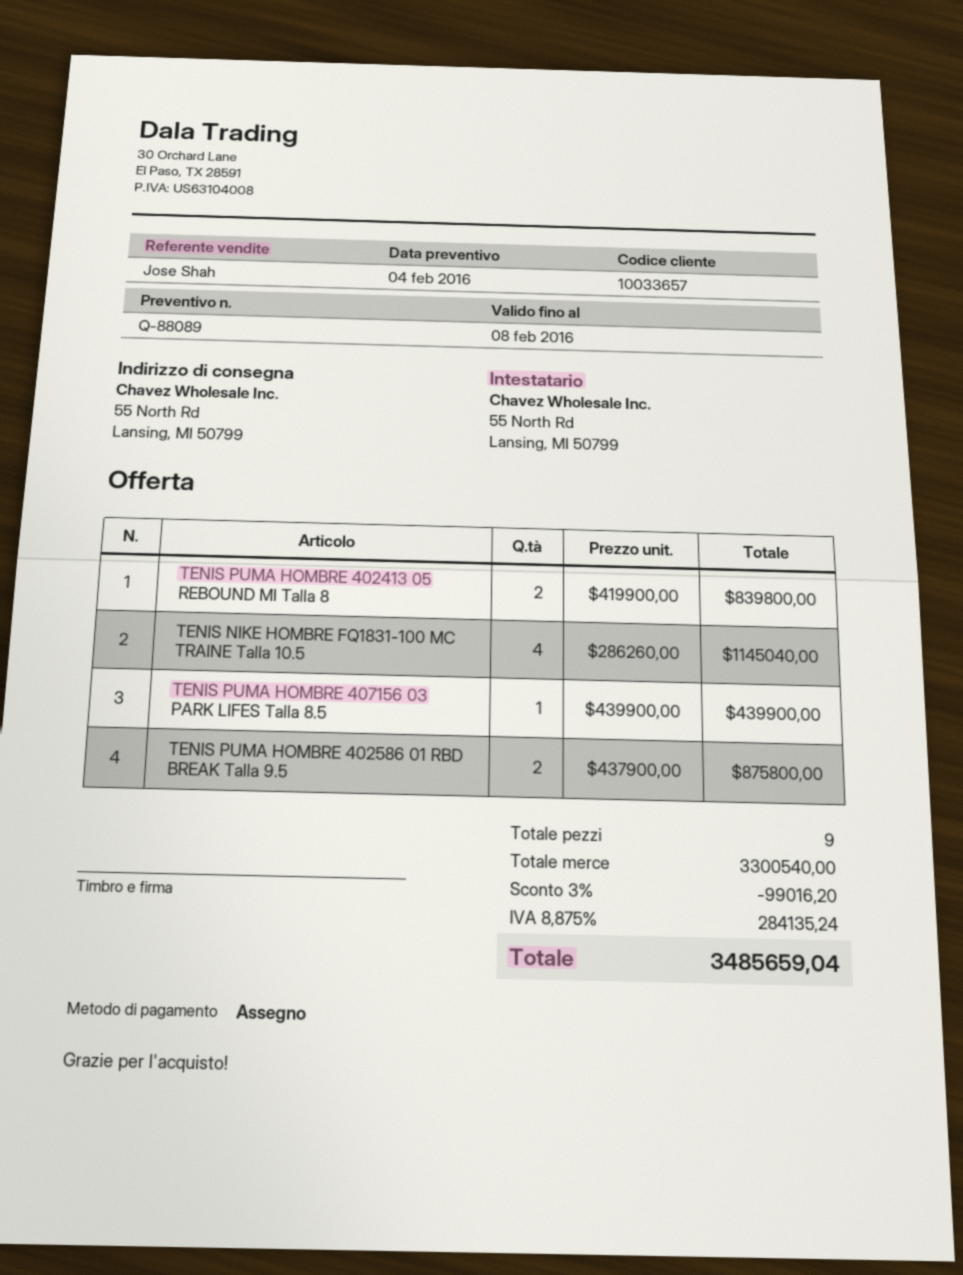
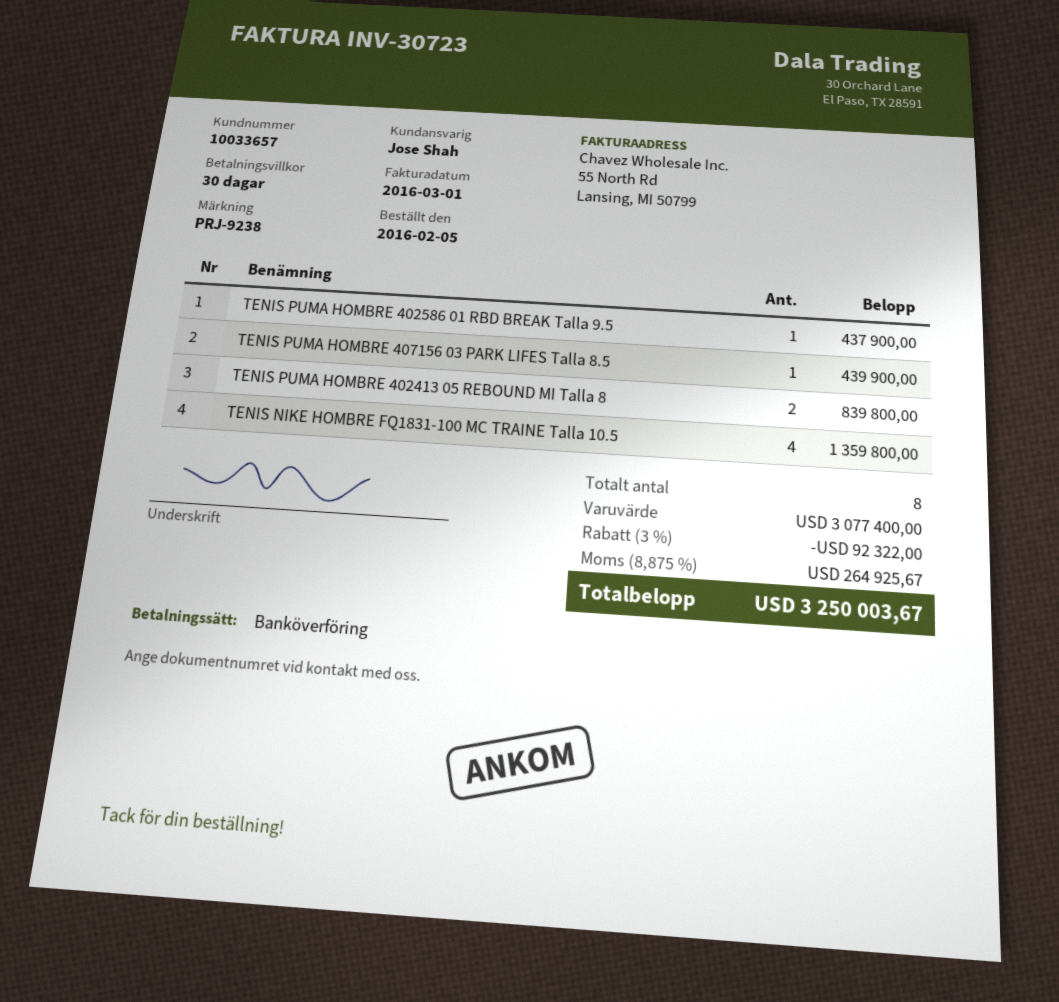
payment method: cheque -> bank transfer
TENIS NIKE HOMBRE FQ1831-100 MC TRAINE Talla 10.5: 4 for 1145040.00 -> 4 for 1359800.00
TENIS PUMA HOMBRE 402586 01 RBD BREAK Talla 9.5: 2 for 875800.00 -> 1 for 437900.00
total quantity: 9 -> 8
subtotal: 3300540.00 -> 3077400.00
discount: 3% = 99016.20 -> 3% = 92322.00
tax: 8.875% = 284135.24 -> 8.875% = 264925.67
total: 3485659.04 -> 3250003.67

